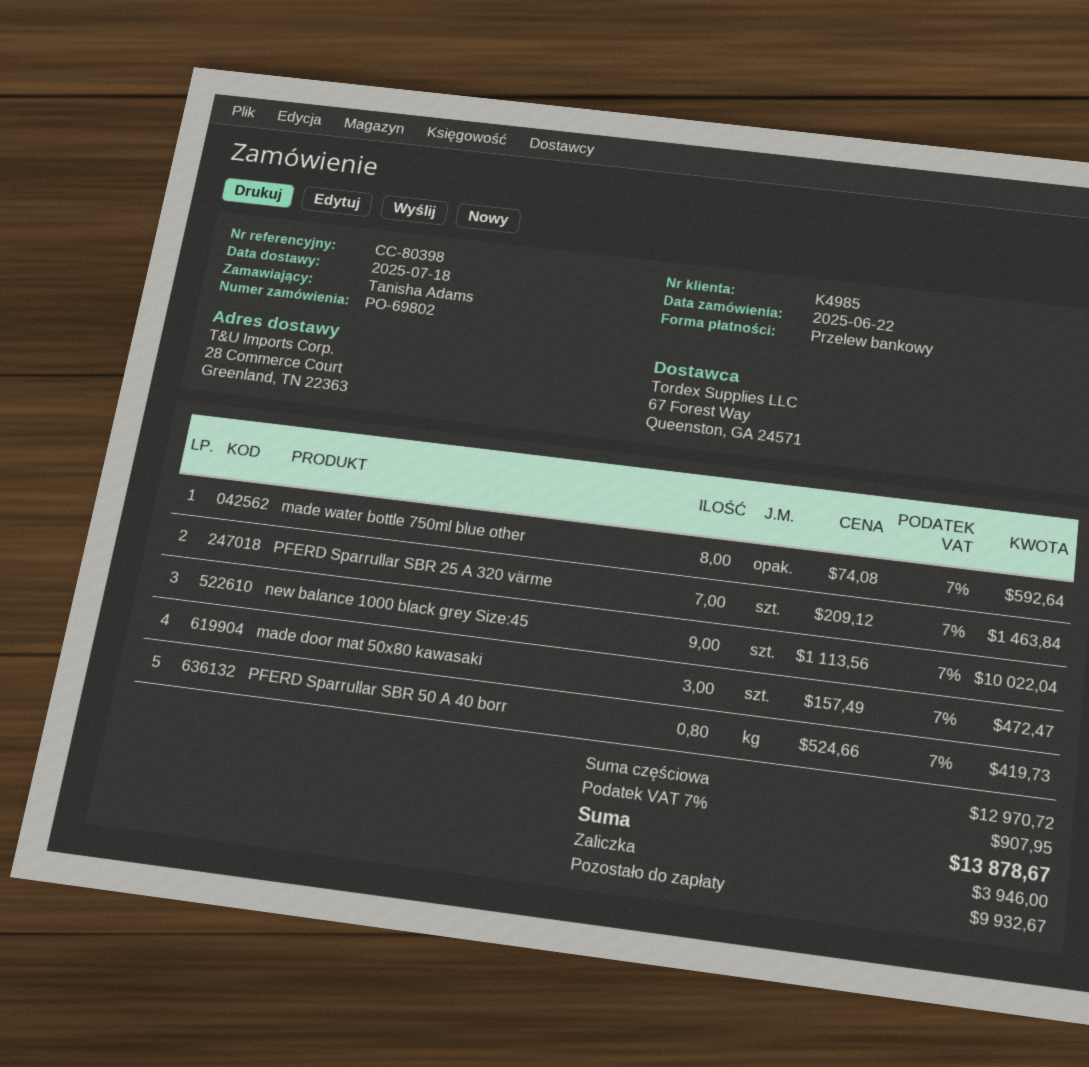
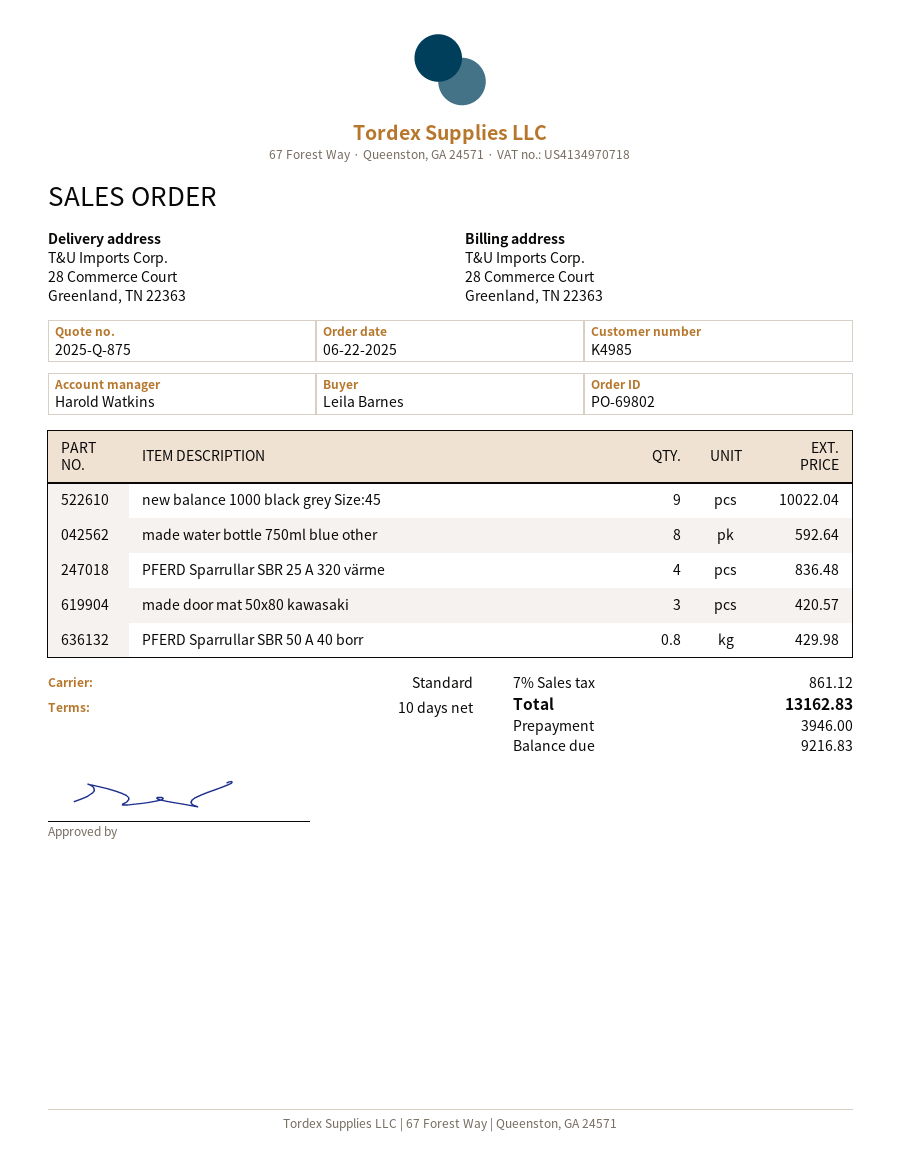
ordered by: Tanisha Adams -> Leila Barnes
PFERD Sparrullar SBR 25 A 320 värme: 7 for 1463.84 -> 4 for 836.48
made door mat 50x80 kawasaki: 3 for 472.47 -> 3 for 420.57
PFERD Sparrullar SBR 50 A 40 borr: 0.8 for 419.73 -> 0.8 for 429.98
tax: 7% = 907.95 -> 7% = 861.12
total: 13878.67 -> 13162.83
balance: 9932.67 -> 9216.83

